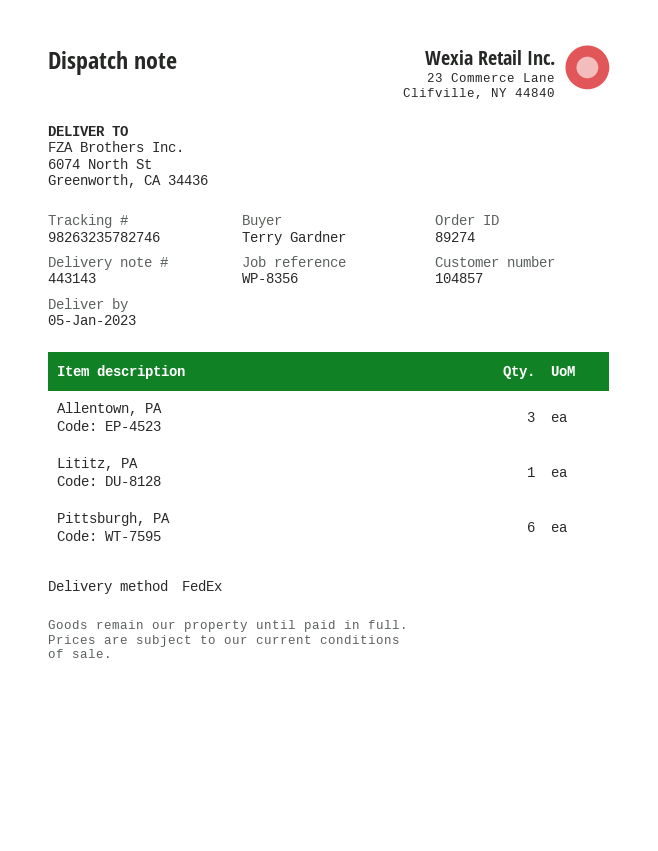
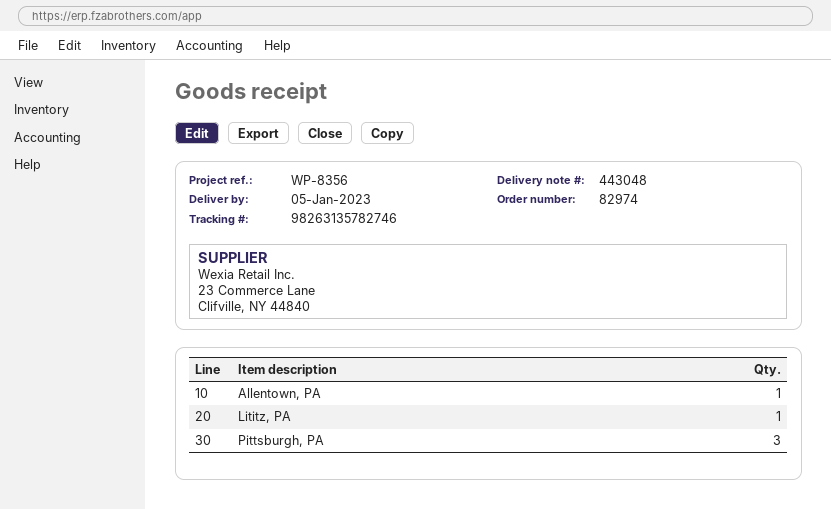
order number: 89274 -> 82974
delivery note number: 443143 -> 443048
tracking number: 98263235782746 -> 98263135782746
Allentown, PA: 3 -> 1
Pittsburgh, PA: 6 -> 3

